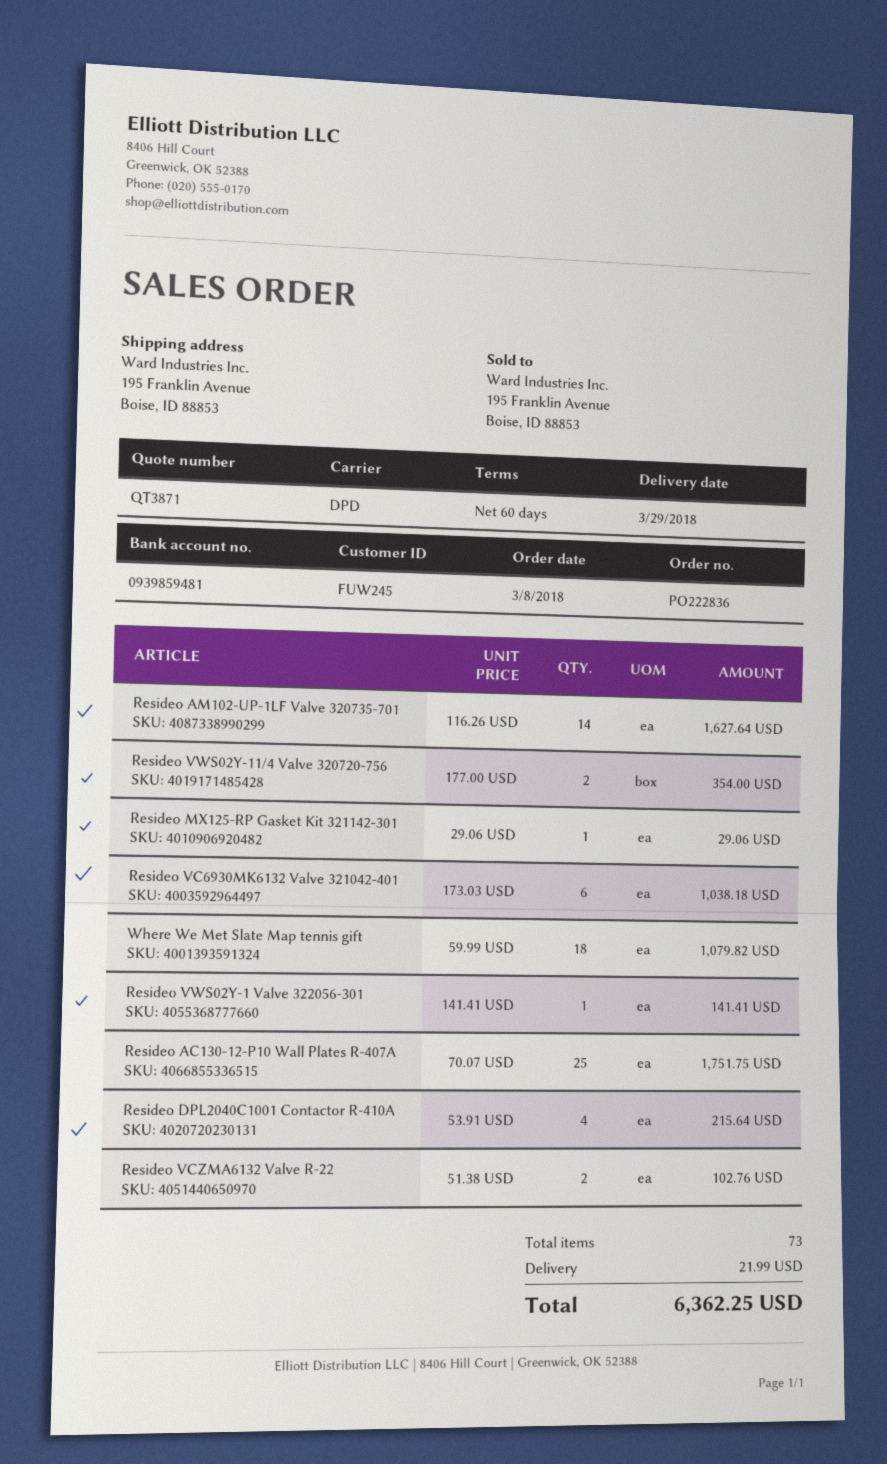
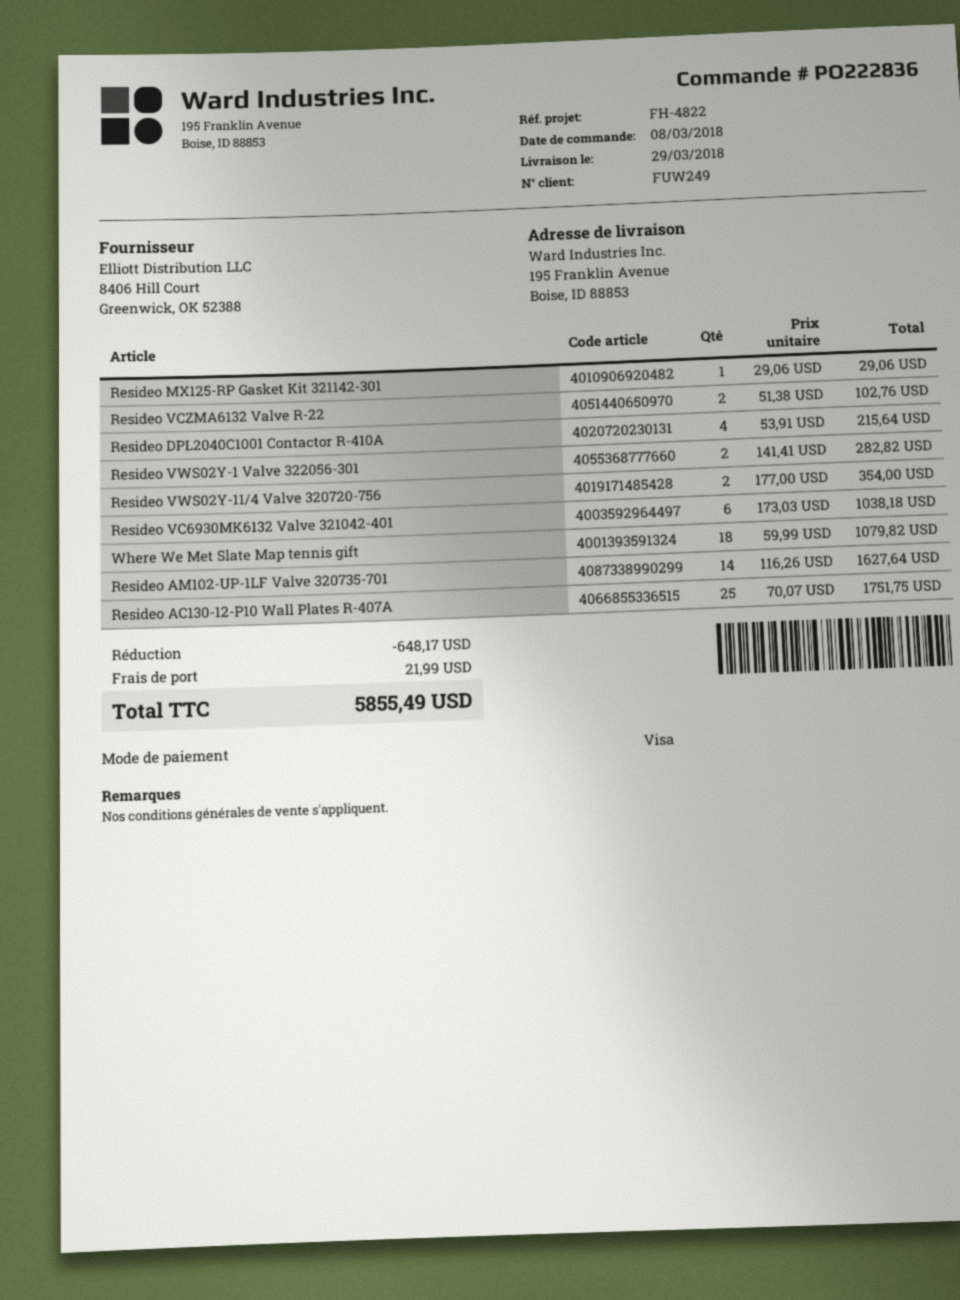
customer number: FUW245 -> FUW249
Resideo VWS02Y-1 Valve 322056-301: 1 x 141.41 = 141.41 -> 2 x 141.41 = 282.82
discount: none -> 648.17
total: 6362.25 -> 5855.49

